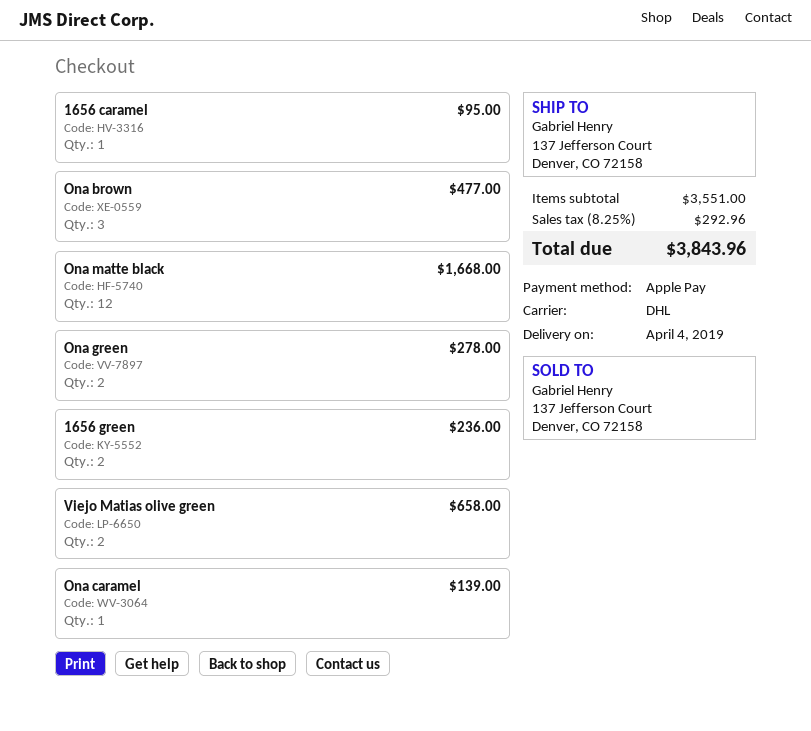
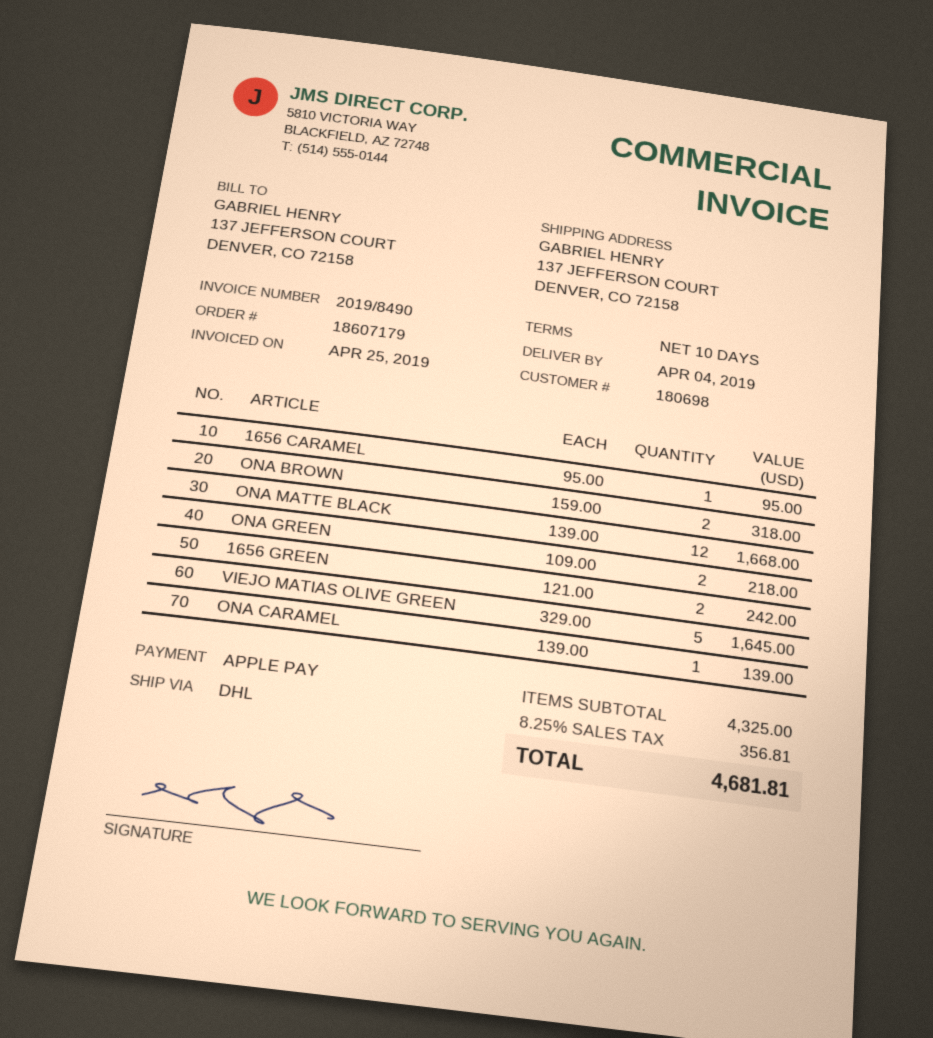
Ona brown: 3 for 477.00 -> 2 for 318.00
Ona green: 2 for 278.00 -> 2 for 218.00
1656 green: 2 for 236.00 -> 2 for 242.00
Viejo Matias olive green: 2 for 658.00 -> 5 for 1645.00
subtotal: 3551.00 -> 4325.00
tax: 8.25% = 292.96 -> 8.25% = 356.81
total: 3843.96 -> 4681.81

